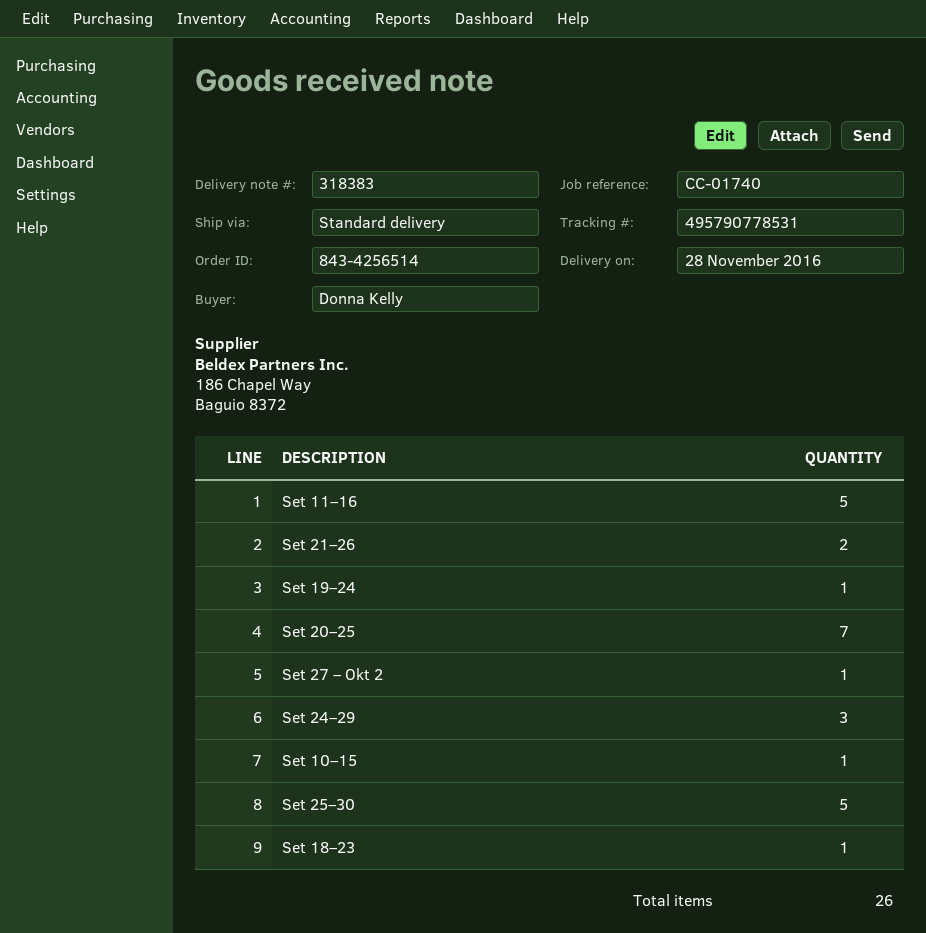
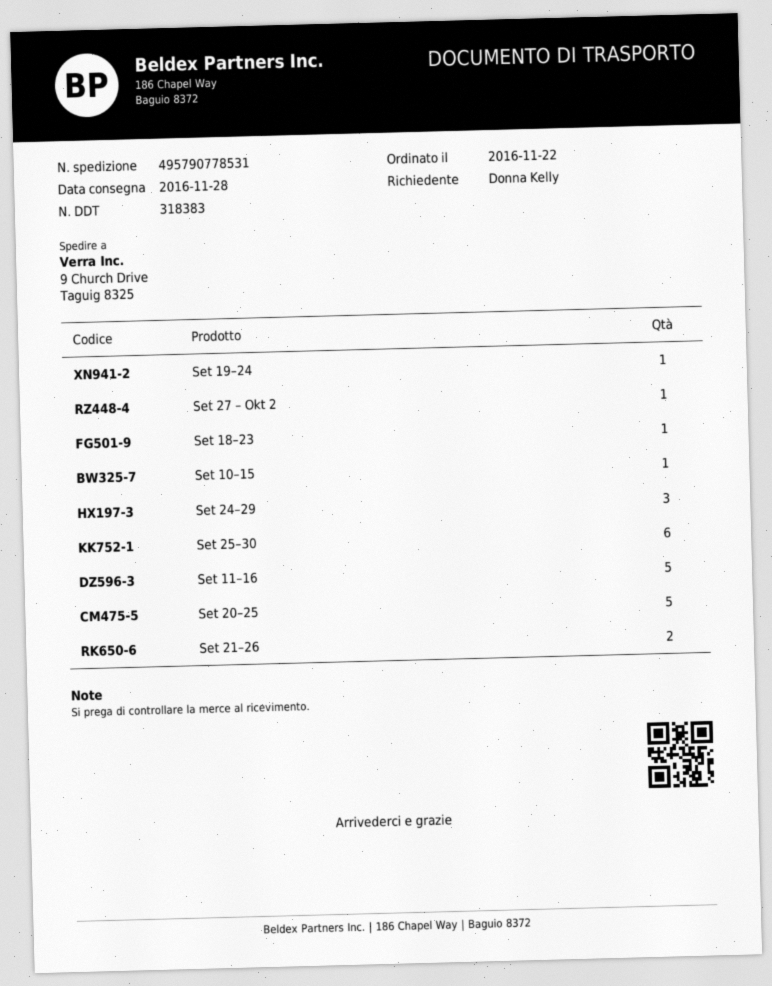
Set 20–25: 7 -> 5
Set 25–30: 5 -> 6

